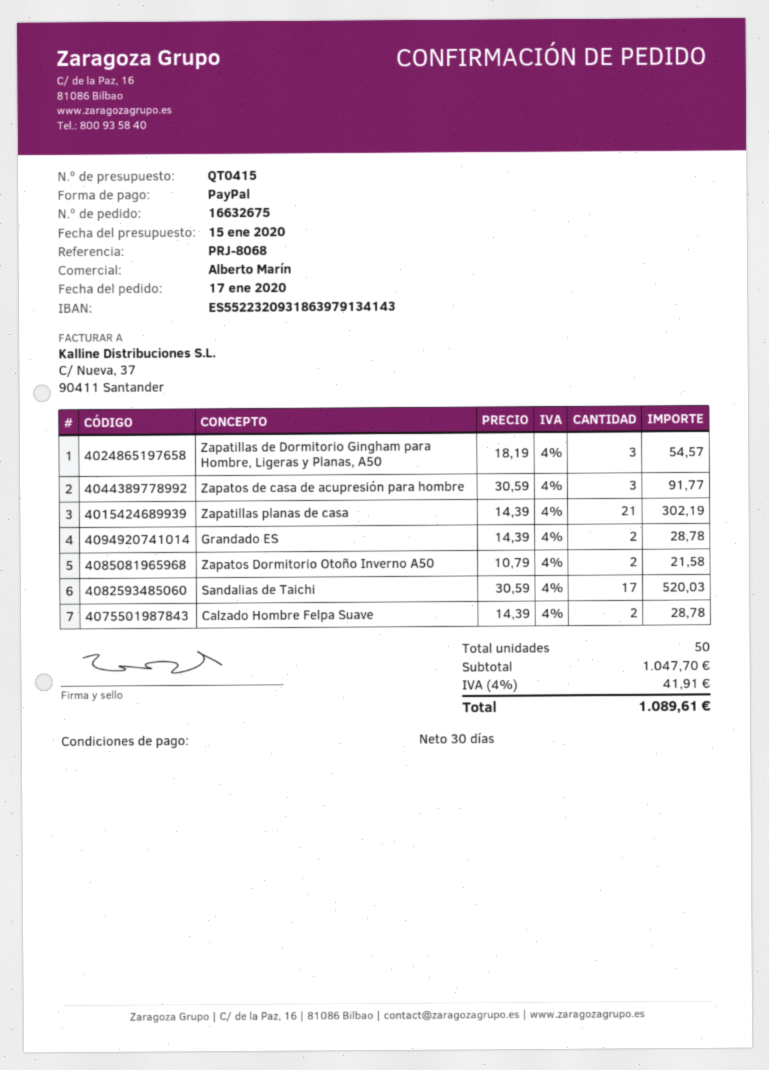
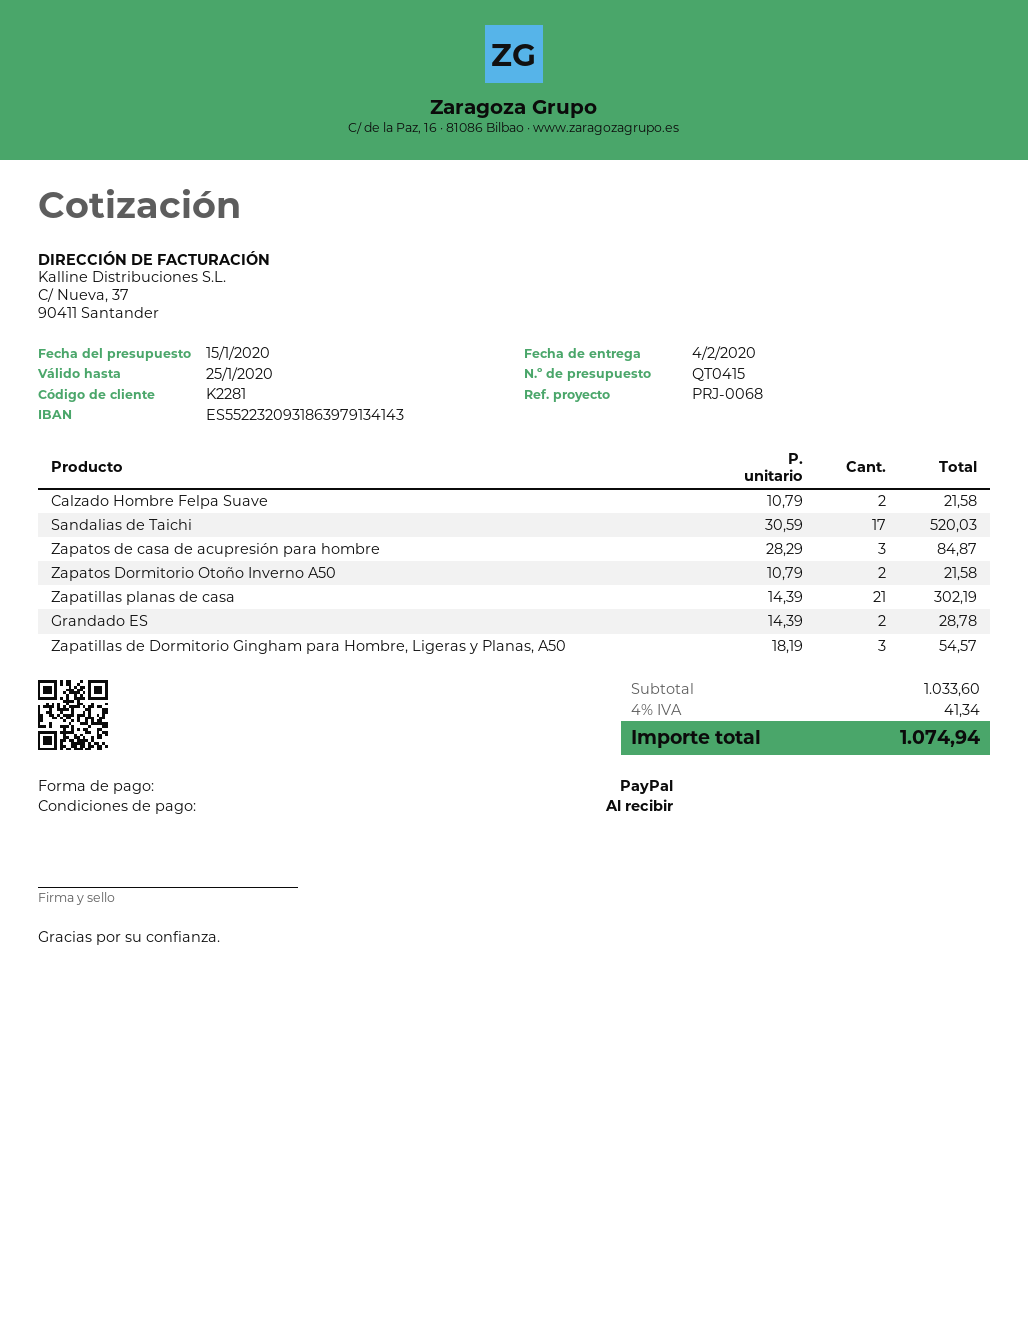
payment terms: 30 days -> on receipt
reference: PRJ-8068 -> PRJ-0068
Zapatos de casa de acupresión para hombre: 3 x 30.59 = 91.77 -> 3 x 28.29 = 84.87
Calzado Hombre Felpa Suave: 2 x 14.39 = 28.78 -> 2 x 10.79 = 21.58
subtotal: 1047.70 -> 1033.60
tax: 4% = 41.91 -> 4% = 41.34
total: 1089.61 -> 1074.94

